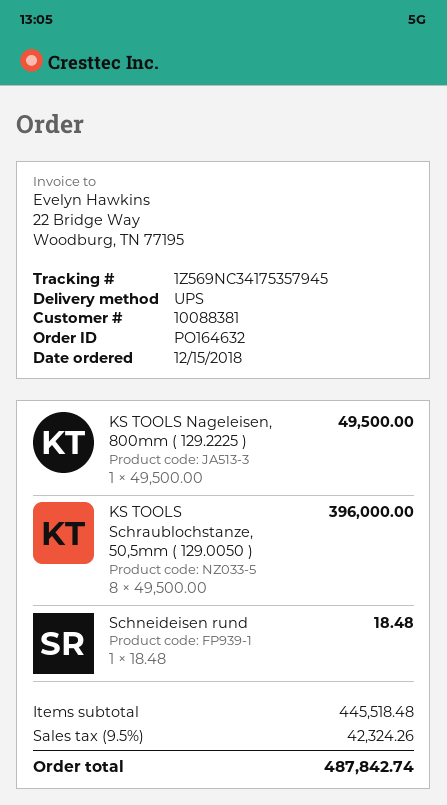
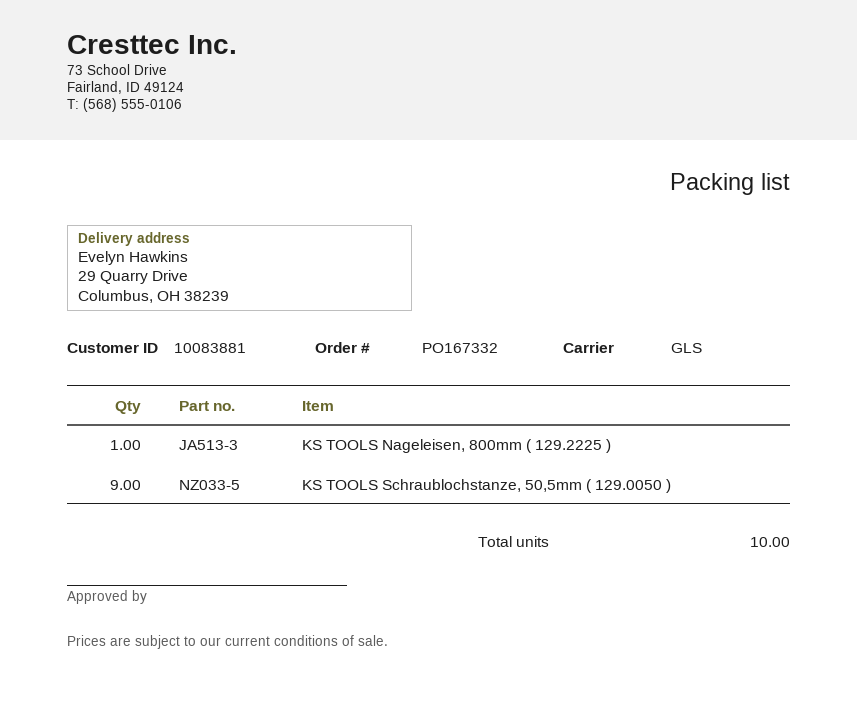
order number: PO164632 -> PO167332
customer number: 10088381 -> 10083881
shipping method: UPS -> GLS
KS TOOLS Schraublochstanze, 50,5mm ( 129.0050 ): 8 -> 9
Schneideisen rund: 1 -> none

